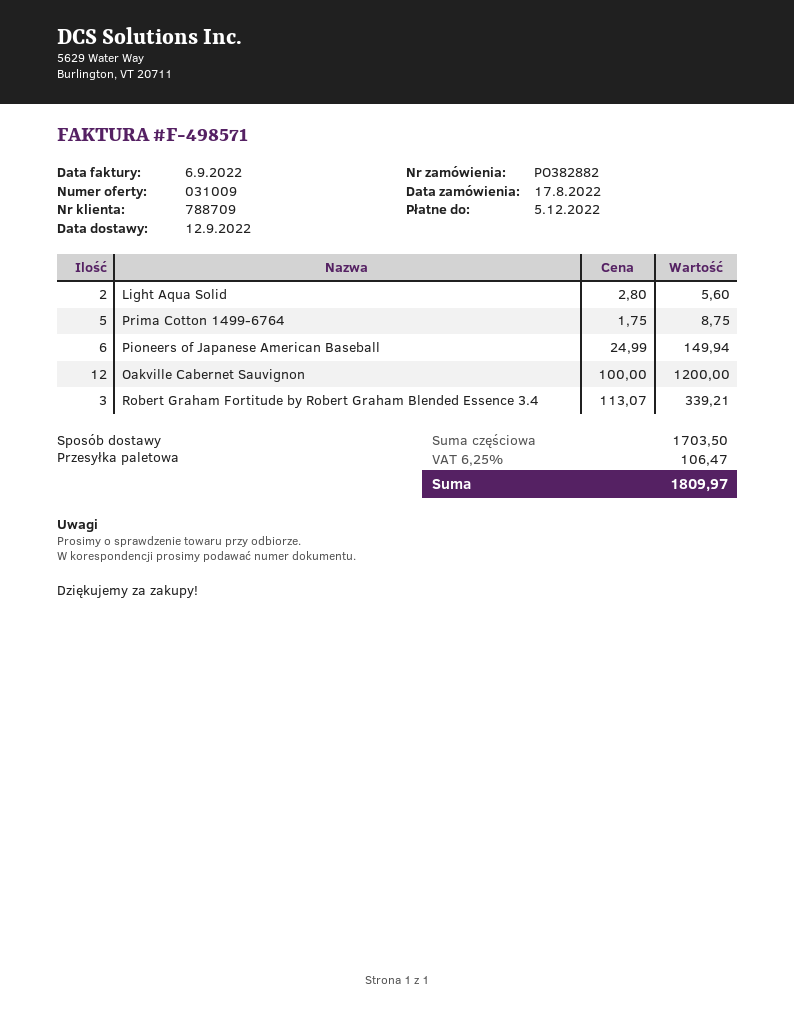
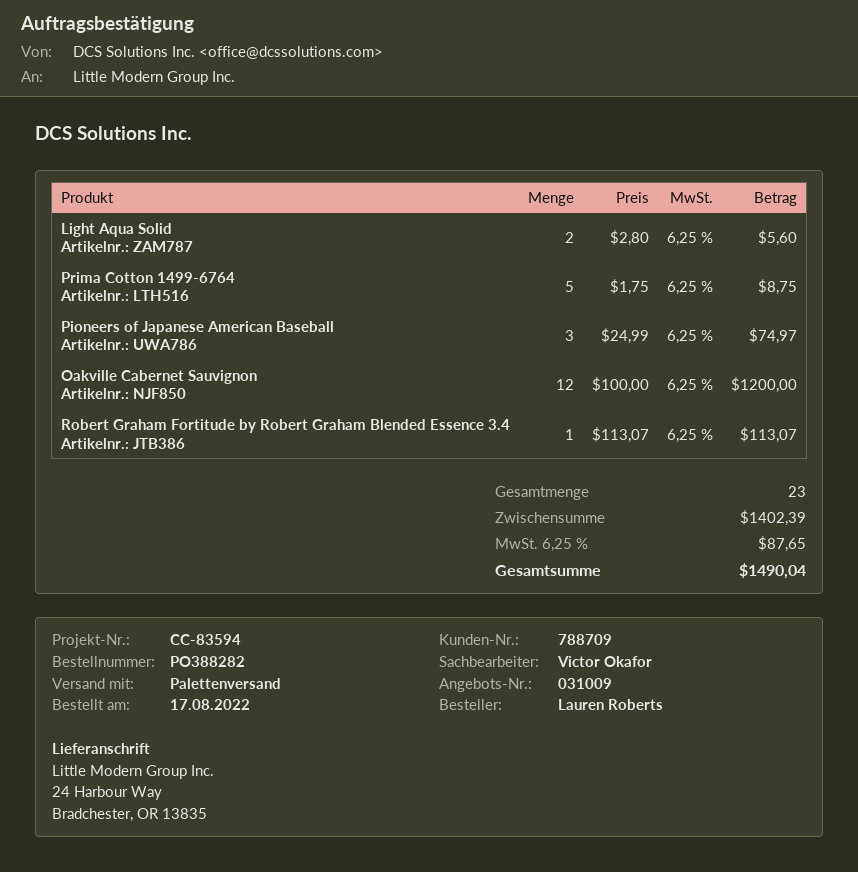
order number: PO382882 -> PO388282
Pioneers of Japanese American Baseball: 6 x 24.99 = 149.94 -> 3 x 24.99 = 74.97
Robert Graham Fortitude by Robert Graham Blended Essence 3.4: 3 x 113.07 = 339.21 -> 1 x 113.07 = 113.07
subtotal: 1703.50 -> 1402.39
tax: 6.25% = 106.47 -> 6.25% = 87.65
total: 1809.97 -> 1490.04

